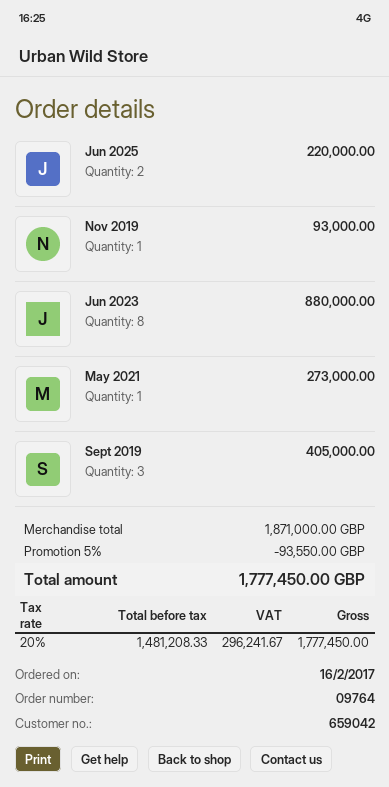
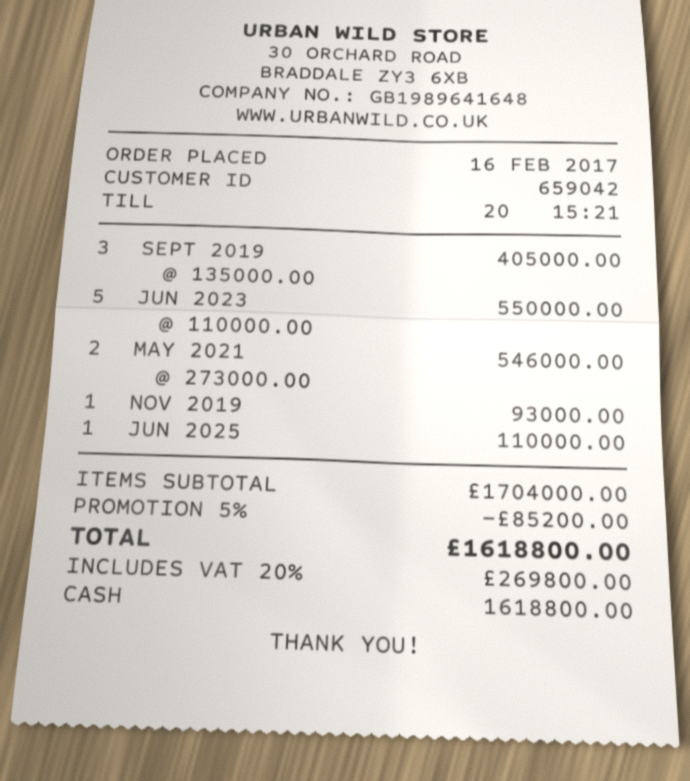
Jun 2025: 2 for 220000.00 -> 1 for 110000.00
Jun 2023: 8 for 880000.00 -> 5 for 550000.00
May 2021: 1 for 273000.00 -> 2 for 546000.00
subtotal: 1871000.00 -> 1704000.00
discount: 5% = 93550.00 -> 5% = 85200.00
tax: 20% = 296241.67 -> 20% = 269800.00
total: 1777450.00 -> 1618800.00

